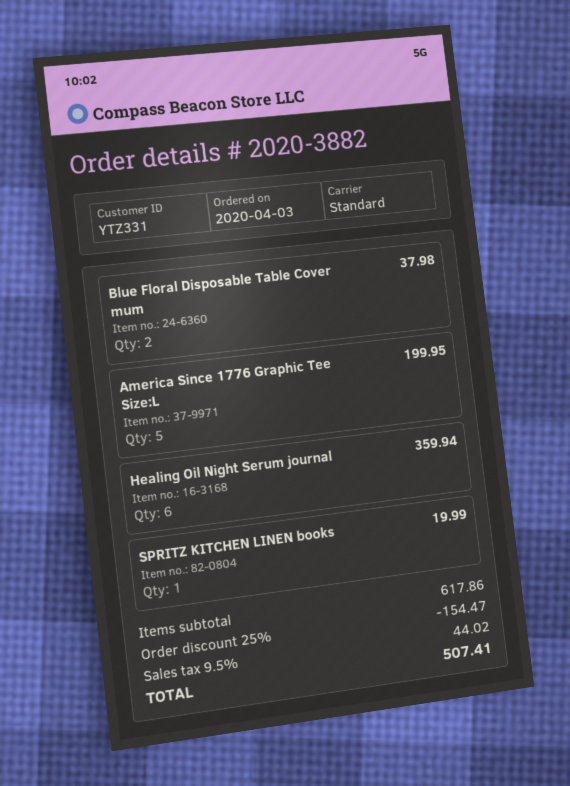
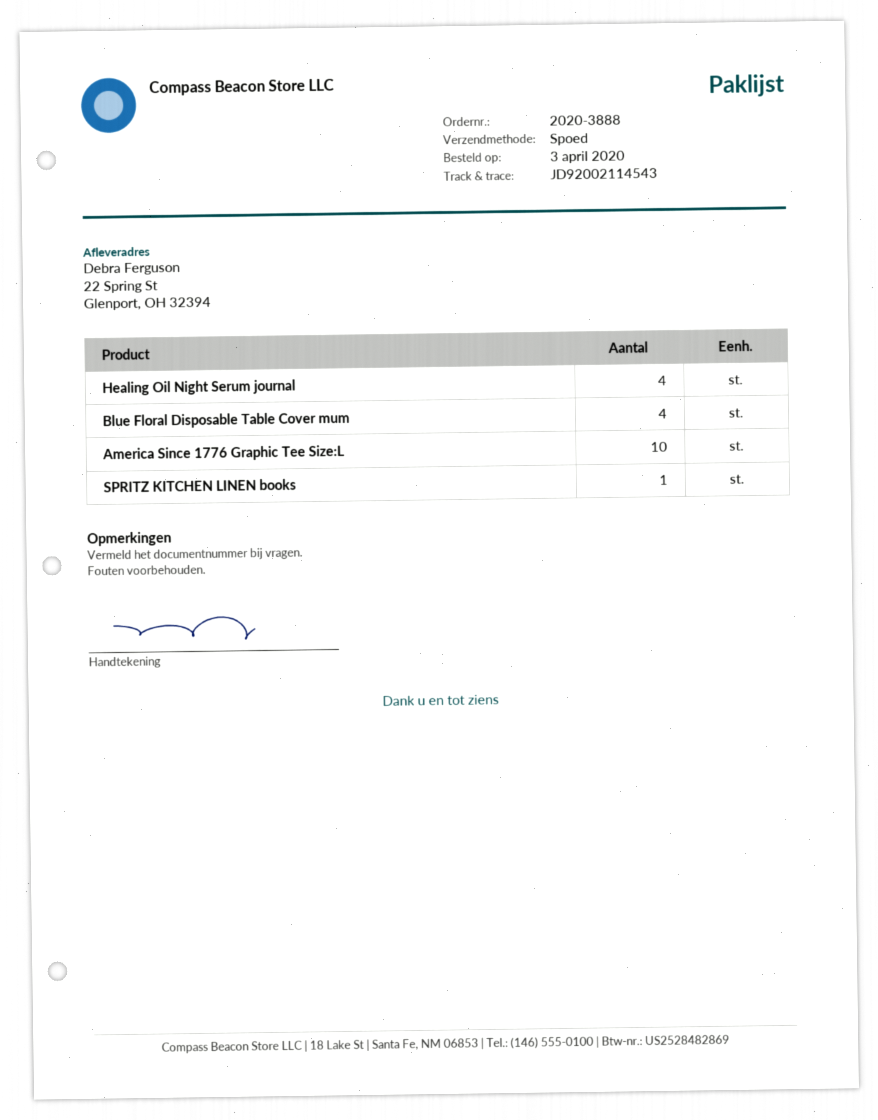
order number: 2020-3882 -> 2020-3888
shipping method: standard -> express
Blue Floral Disposable Table Cover mum: 2 -> 4
America Since 1776 Graphic Tee Size:L: 5 -> 10
Healing Oil Night Serum journal: 6 -> 4

